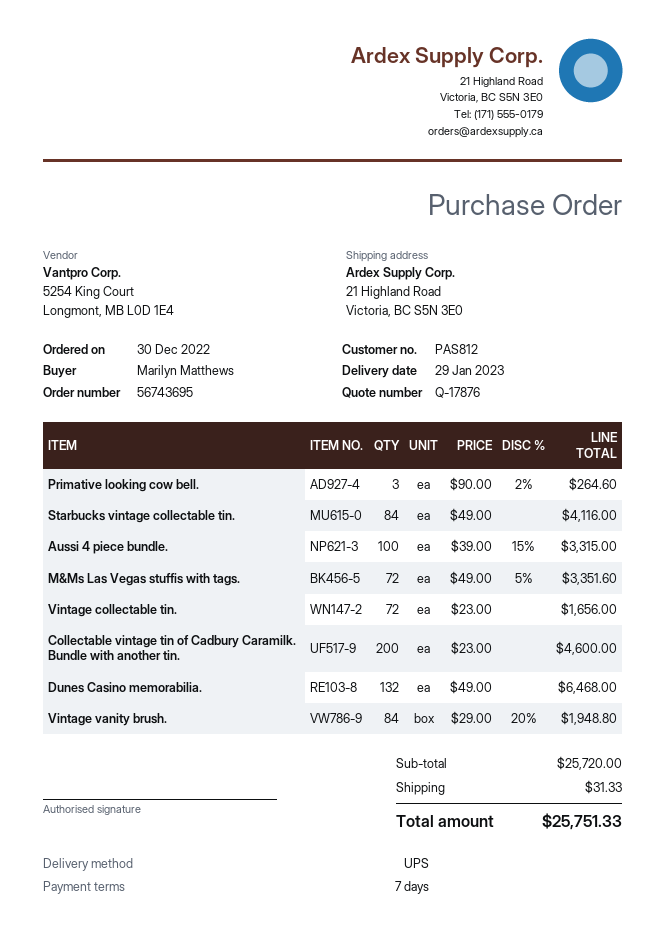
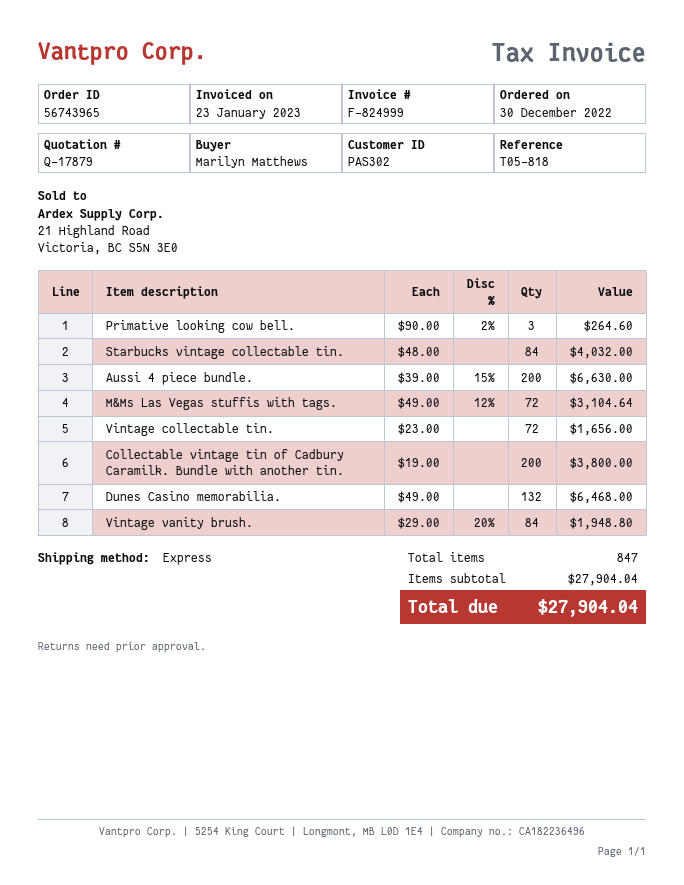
quote number: Q-17876 -> Q-17879
order number: 56743695 -> 56743965
customer number: PAS812 -> PAS302
shipping method: UPS -> express
Starbucks vintage collectable tin.: 84 x 49.00 = 4116.00 -> 84 x 48.00 = 4032.00
Aussi 4 piece bundle.: 100 x 39.00 - 15% = 3315.00 -> 200 x 39.00 - 15% = 6630.00
M&Ms Las Vegas stuffis with tags.: 72 x 49.00 - 5% = 3351.60 -> 72 x 49.00 - 12% = 3104.64
Collectable vintage tin of Cadbury Caramilk. Bundle with another tin.: 200 x 23.00 = 4600.00 -> 200 x 19.00 = 3800.00
subtotal: 25720.00 -> 27904.04
shipping: 31.33 -> none
total: 25751.33 -> 27904.04

